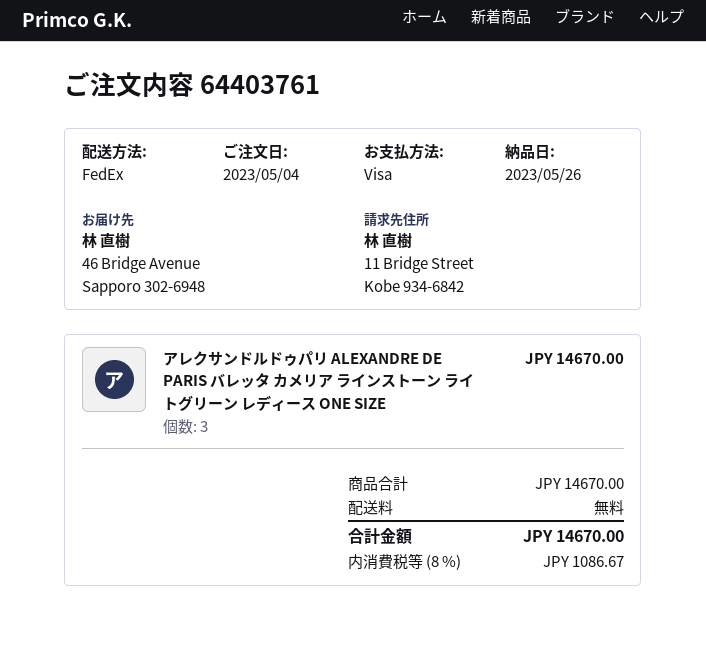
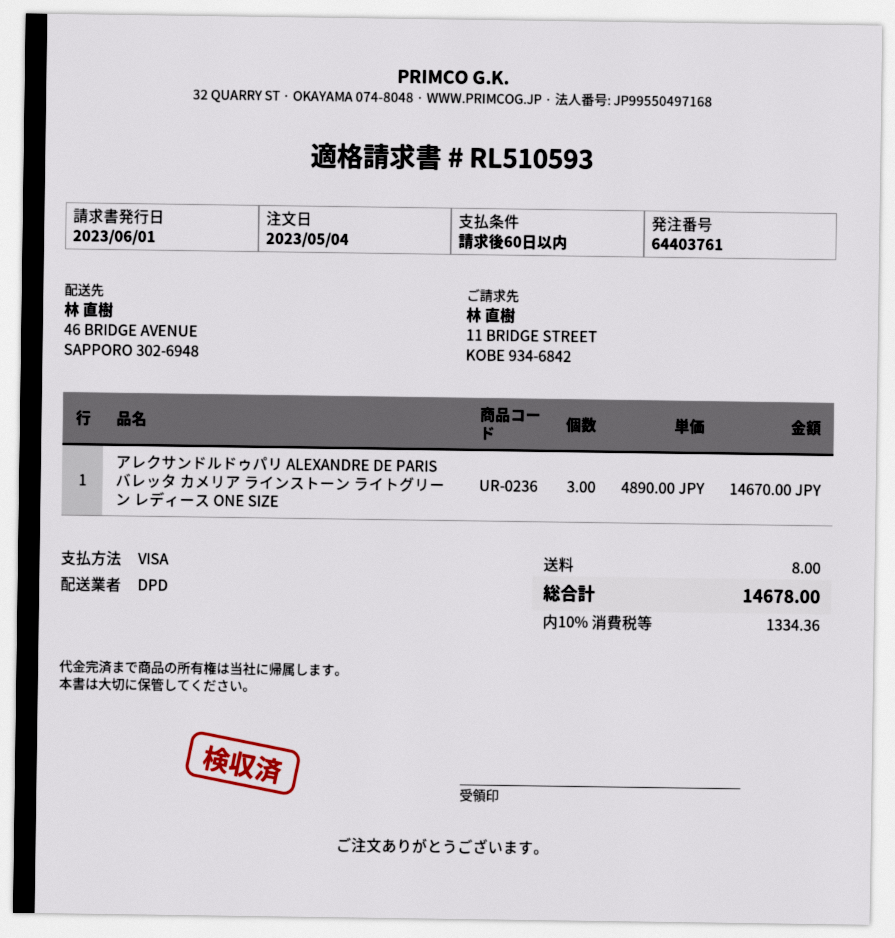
shipping method: FedEx -> DPD
shipping: 0.00 -> 8.00
tax: 8% = 1086.67 -> 10% = 1334.36
total: 14670.00 -> 14678.00

